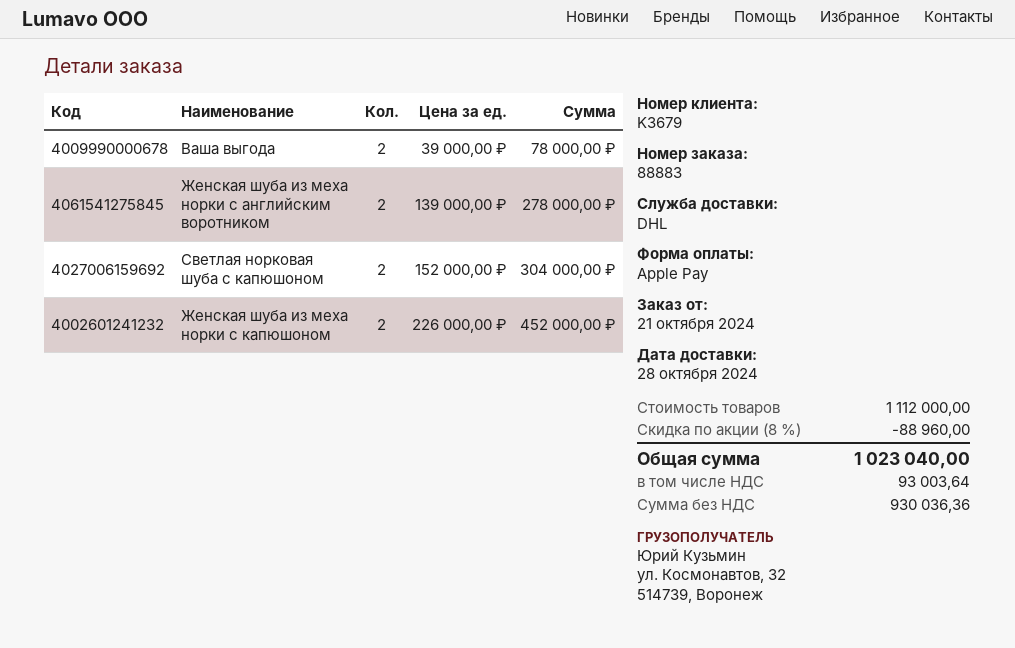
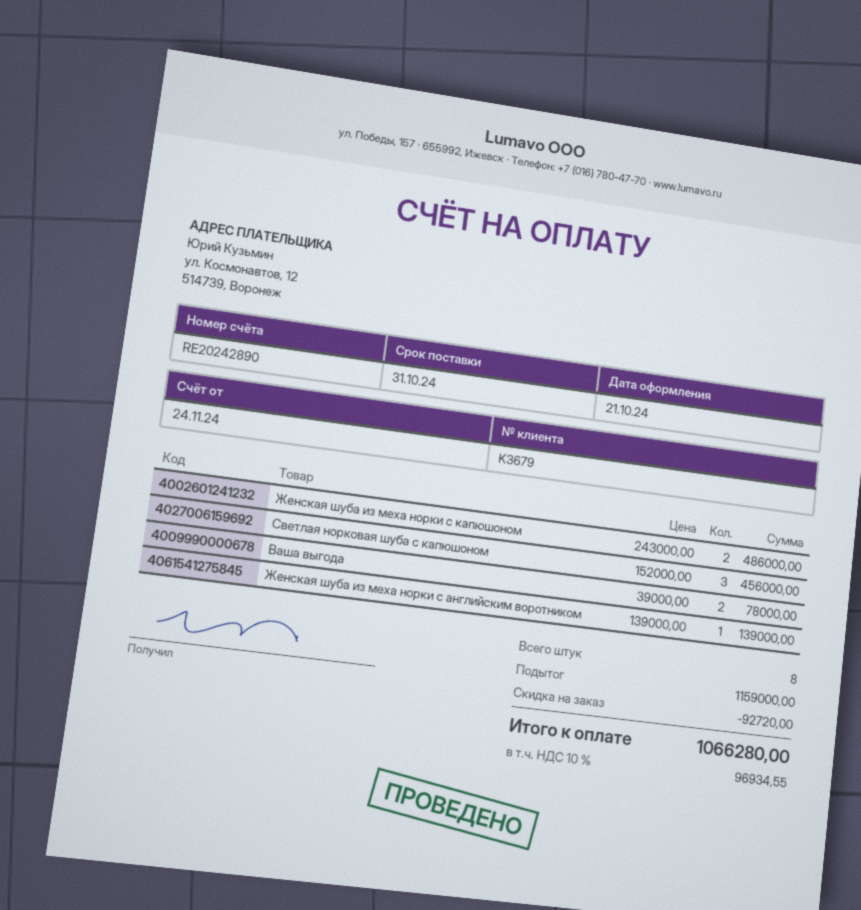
delivery date: 2024-10-28 -> 2024-10-31
Женская шуба из меха норки с английским воротником: 2 x 139000.00 = 278000.00 -> 1 x 139000.00 = 139000.00
Светлая норковая шуба с капюшоном: 2 x 152000.00 = 304000.00 -> 3 x 152000.00 = 456000.00
Женская шуба из меха норки с капюшоном: 2 x 226000.00 = 452000.00 -> 2 x 243000.00 = 486000.00
subtotal: 1112000.00 -> 1159000.00
discount: 88960.00 -> 92720.00
tax: 93003.64 -> 96934.55
total: 1023040.00 -> 1066280.00

